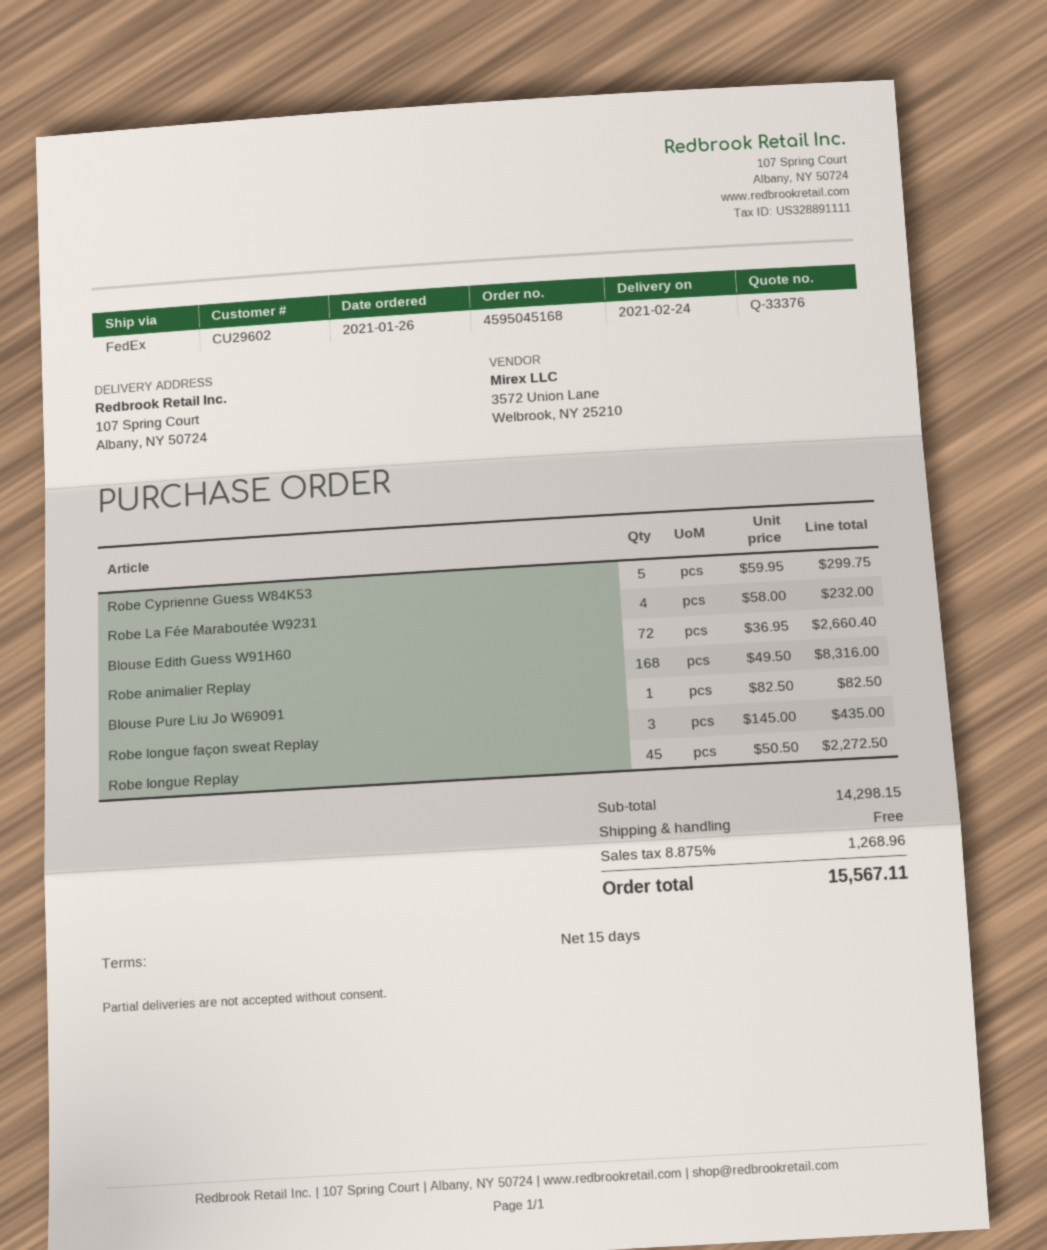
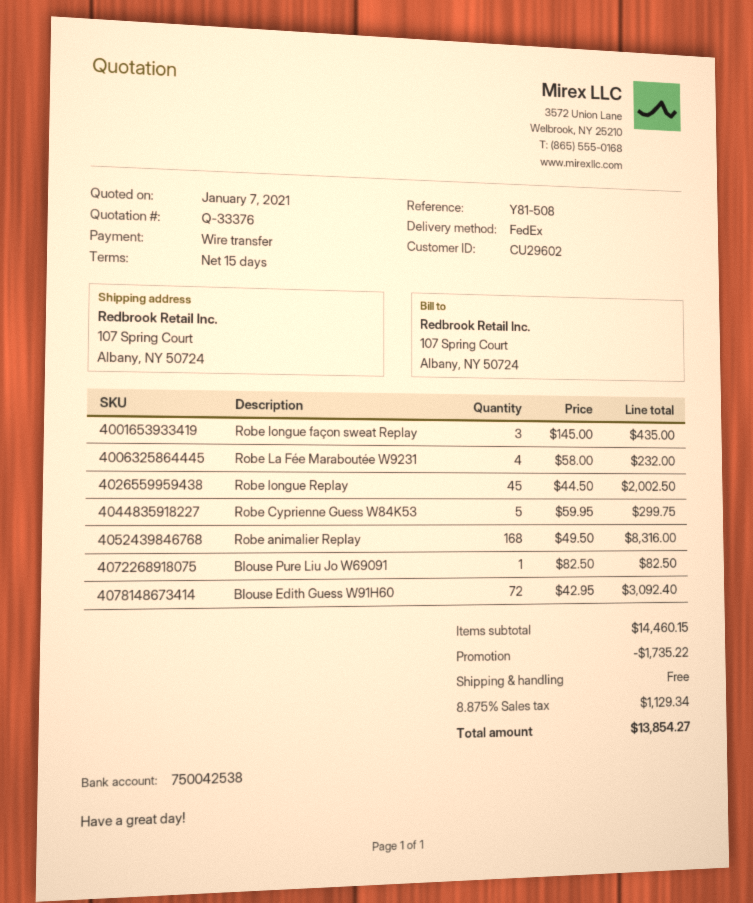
Blouse Edith Guess W91H60: 72 x 36.95 = 2660.40 -> 72 x 42.95 = 3092.40
Robe longue Replay: 45 x 50.50 = 2272.50 -> 45 x 44.50 = 2002.50
subtotal: 14298.15 -> 14460.15
discount: none -> 1735.22
tax: 8.875% = 1268.96 -> 8.875% = 1129.34
total: 15567.11 -> 13854.27

